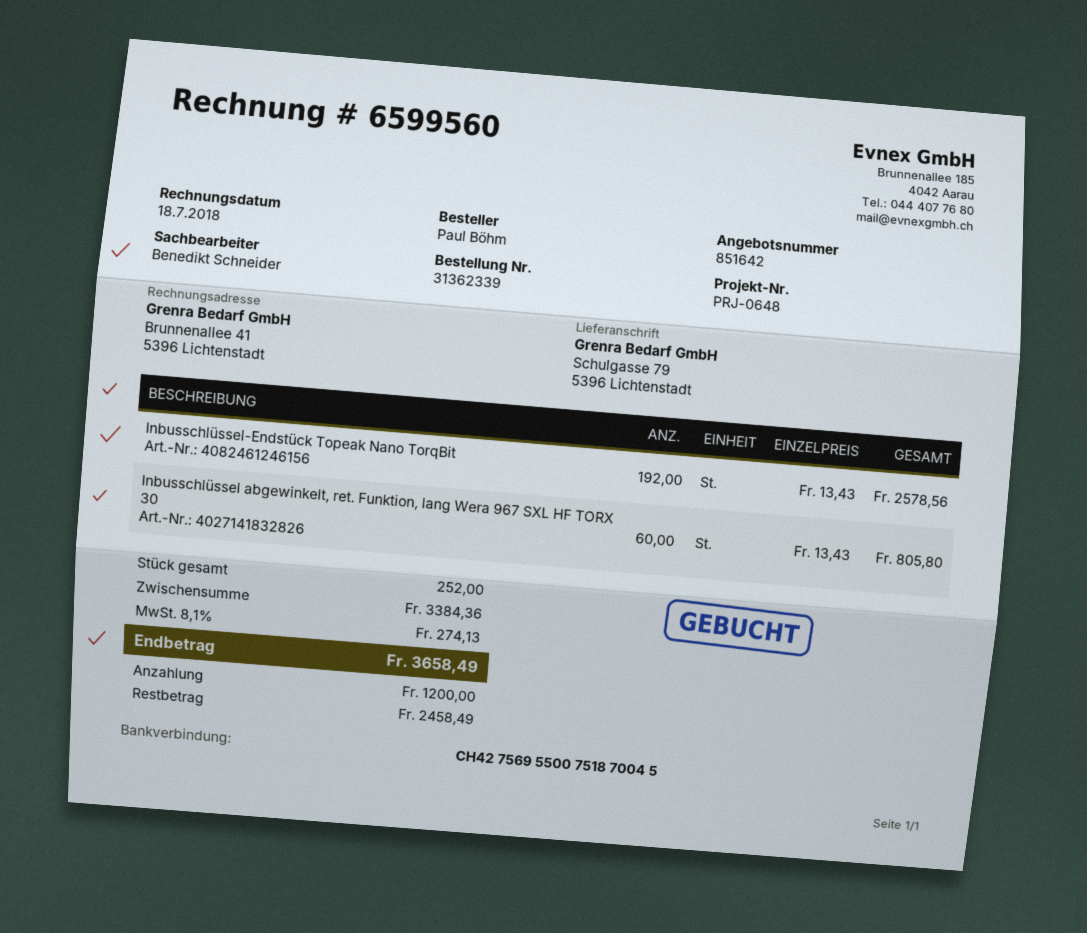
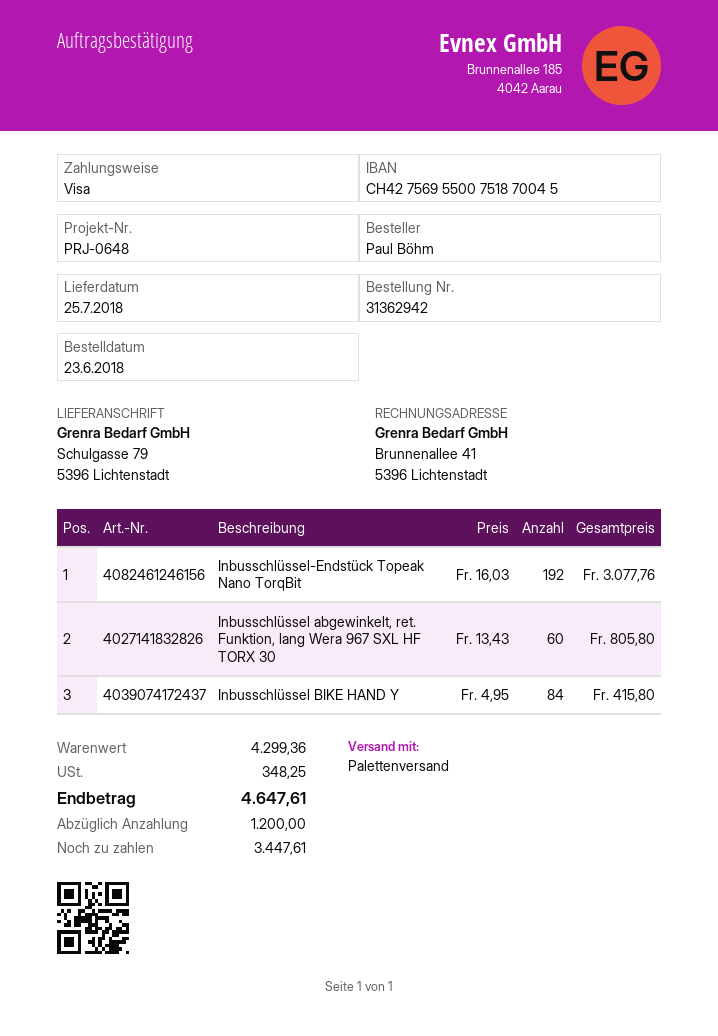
order number: 31362339 -> 31362942
Inbusschlüssel-Endstück Topeak Nano TorqBit: 192 x 13.43 = 2578.56 -> 192 x 16.03 = 3077.76
Inbusschlüssel BIKE HAND Y: none -> 84 x 4.95 = 415.80
subtotal: 3384.36 -> 4299.36
tax: 274.13 -> 348.25
total: 3658.49 -> 4647.61
balance: 2458.49 -> 3447.61

